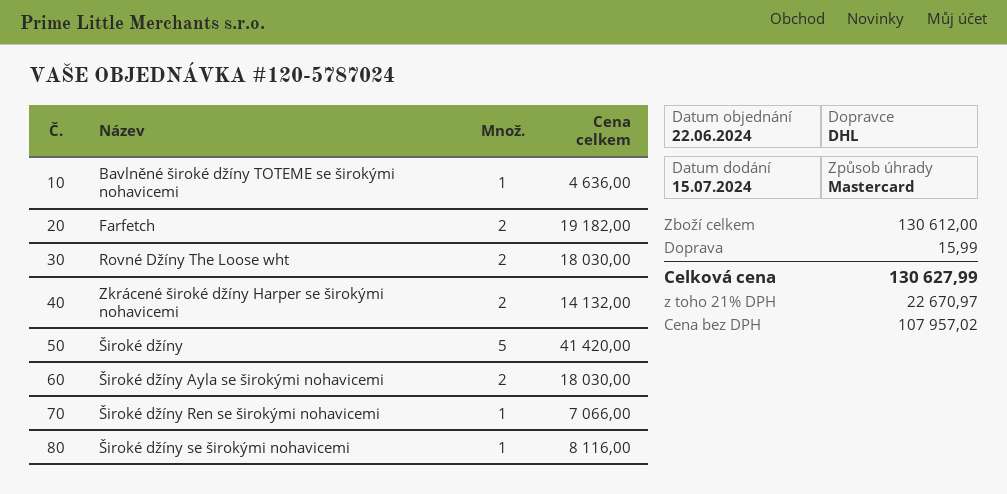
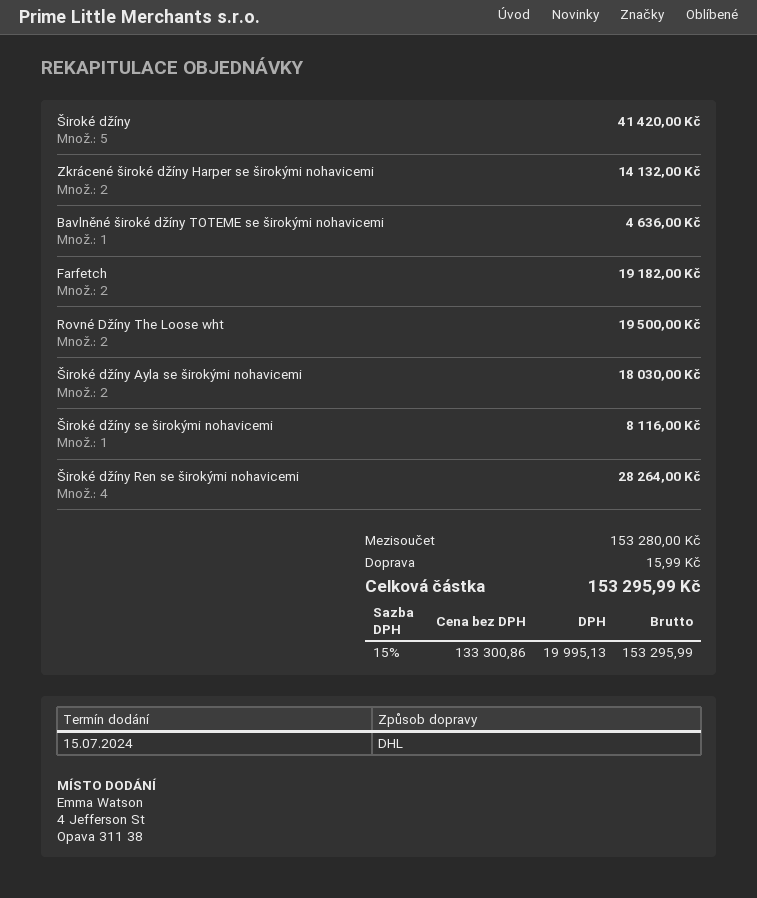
Rovné Džíny The Loose wht: 2 for 18030.00 -> 2 for 19500.00
Široké džíny Ren se širokými nohavicemi: 1 for 7066.00 -> 4 for 28264.00
subtotal: 130612.00 -> 153280.00
net: 107957.02 -> 133300.86
tax: 21% = 22670.97 -> 15% = 19995.13
total: 130627.99 -> 153295.99

